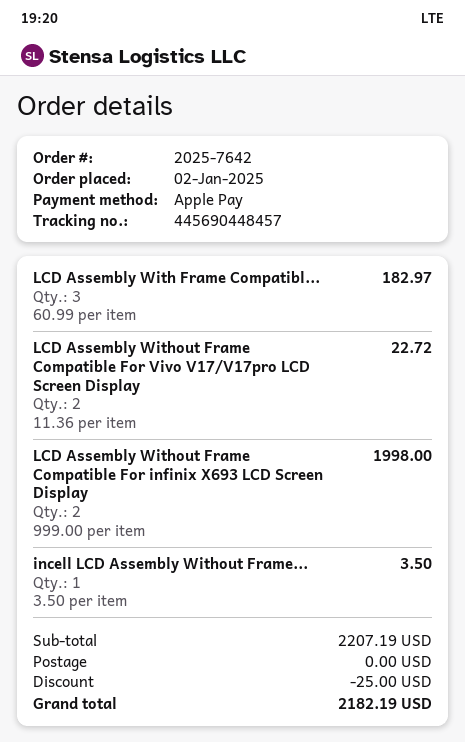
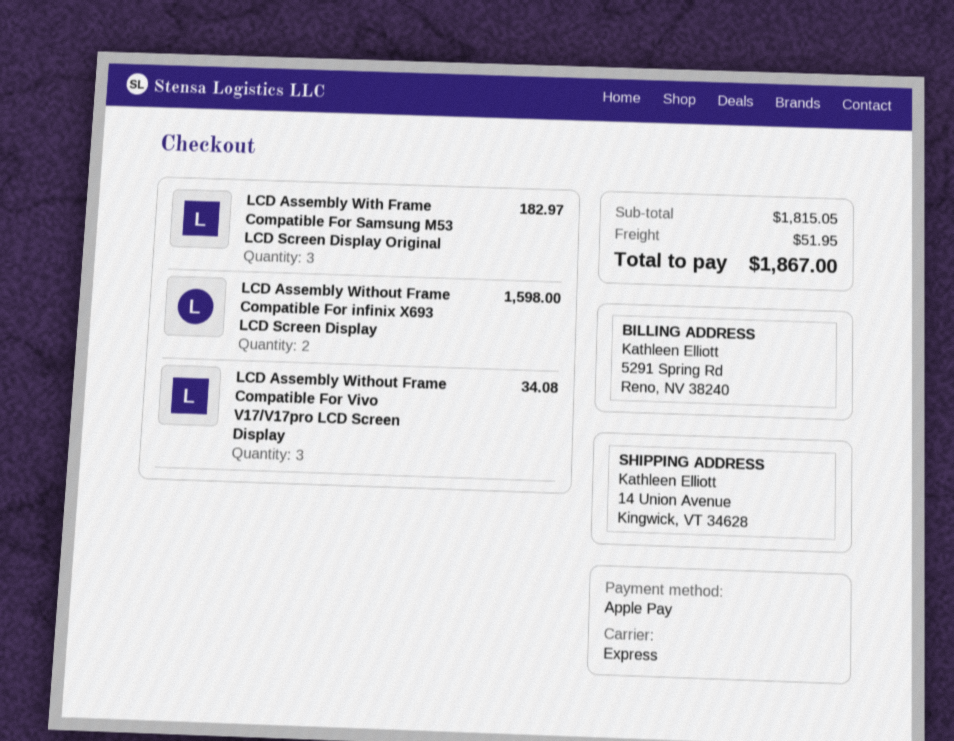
LCD Assembly Without Frame Compatible For Vivo V17/V17pro LCD Screen Display: 2 for 22.72 -> 3 for 34.08
LCD Assembly Without Frame Compatible For infinix X693 LCD Screen Display: 2 for 1998.00 -> 2 for 1598.00
incell LCD Assembly Without Frame...: 1 for 3.50 -> none
subtotal: 2207.19 -> 1815.05
discount: 25.00 -> none
shipping: 0.00 -> 51.95
total: 2182.19 -> 1867.00

